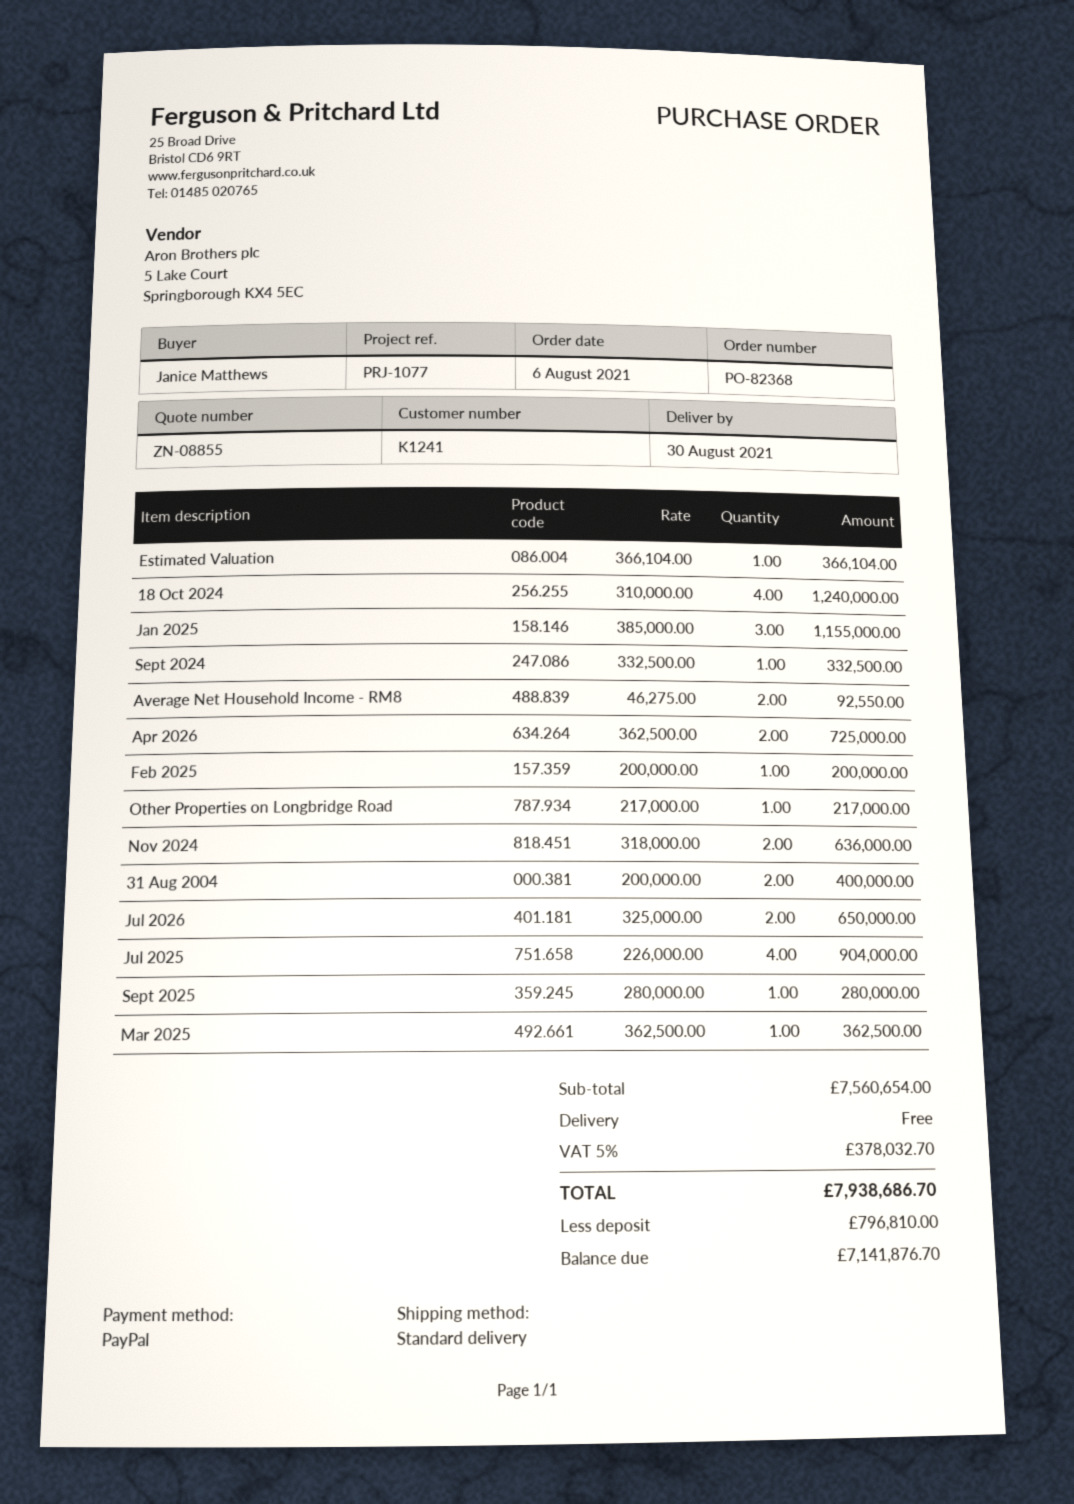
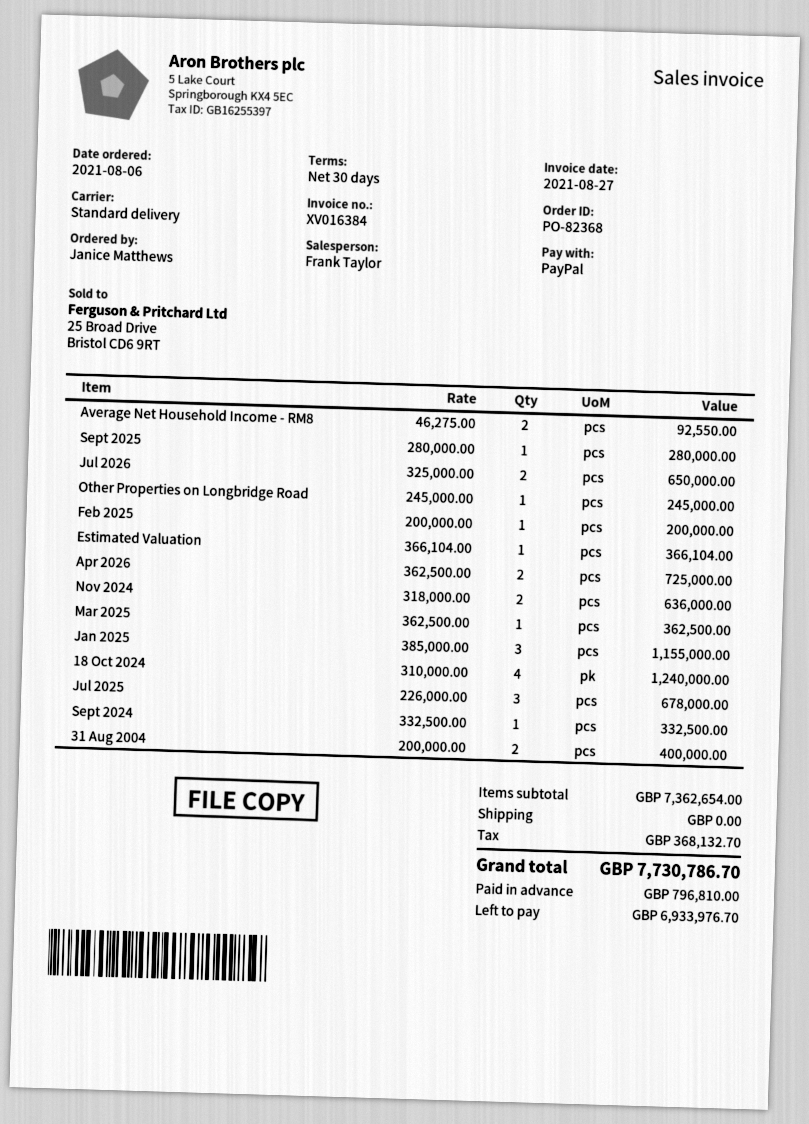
Other Properties on Longbridge Road: 1 x 217000.00 = 217000.00 -> 1 x 245000.00 = 245000.00
Jul 2025: 4 x 226000.00 = 904000.00 -> 3 x 226000.00 = 678000.00
subtotal: 7560654.00 -> 7362654.00
tax: 378032.70 -> 368132.70
total: 7938686.70 -> 7730786.70
balance: 7141876.70 -> 6933976.70

